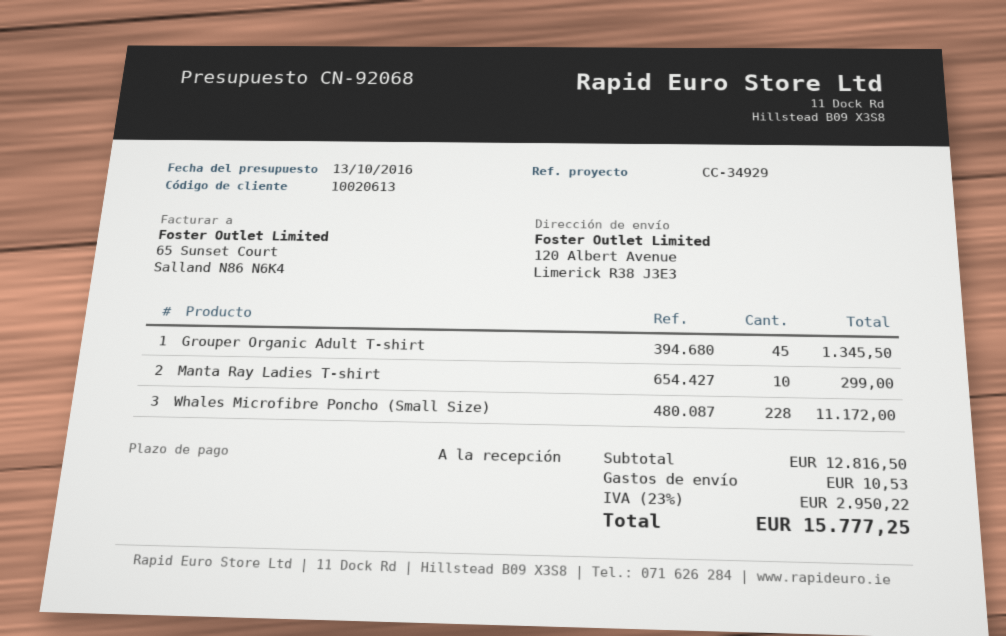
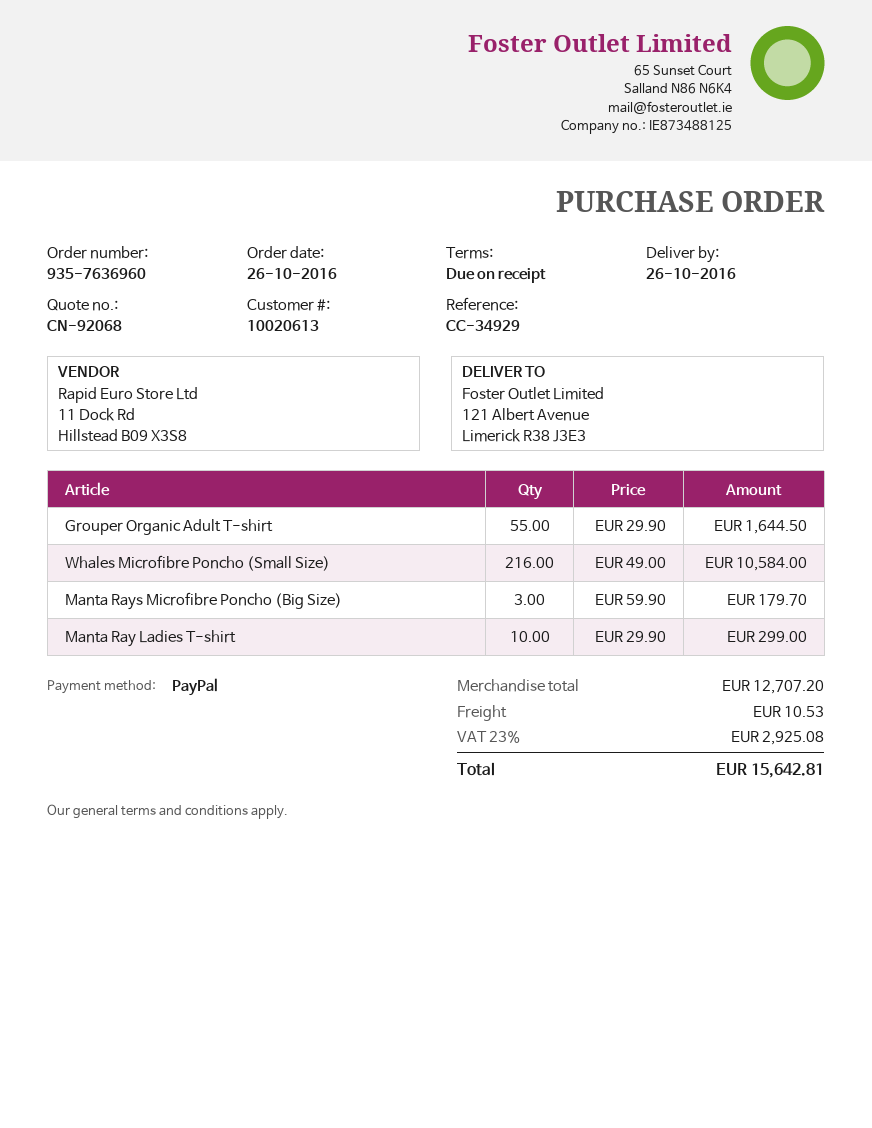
ship to: 120 Albert Avenue, Limerick R38 J3E3 -> 121 Albert Avenue, Limerick R38 J3E3
Grouper Organic Adult T-shirt: 45 for 1345.50 -> 55 for 1644.50
Whales Microfibre Poncho (Small Size): 228 for 11172.00 -> 216 for 10584.00
Manta Rays Microfibre Poncho (Big Size): none -> 3 for 179.70
subtotal: 12816.50 -> 12707.20
tax: 23% = 2950.22 -> 23% = 2925.08
total: 15777.25 -> 15642.81

